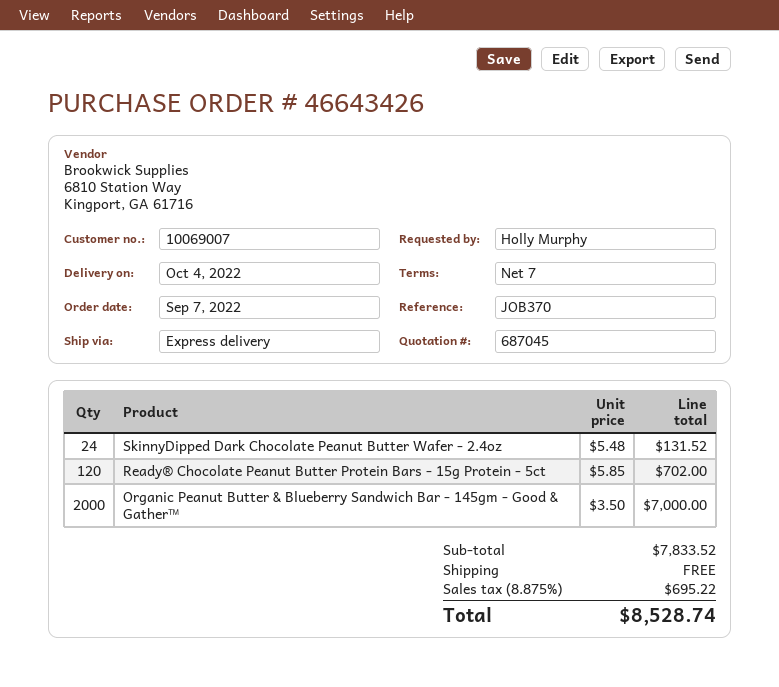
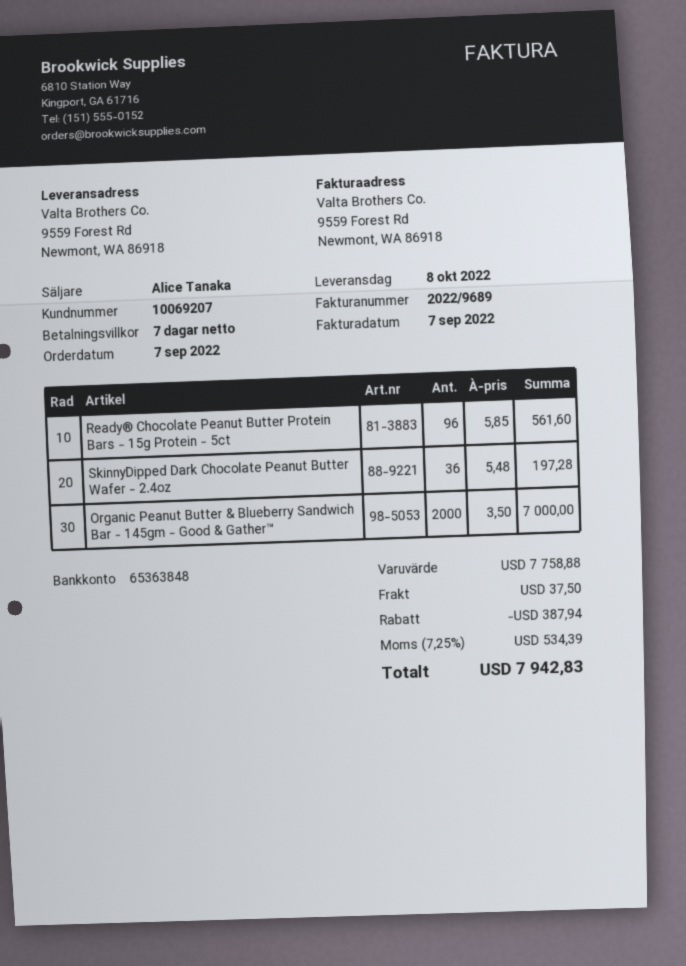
delivery date: 2022-10-04 -> 2022-10-08
customer number: 10069007 -> 10069207
SkinnyDipped Dark Chocolate Peanut Butter Wafer - 2.4oz: 24 x 5.48 = 131.52 -> 36 x 5.48 = 197.28
Ready® Chocolate Peanut Butter Protein Bars - 15g Protein - 5ct: 120 x 5.85 = 702.00 -> 96 x 5.85 = 561.60
subtotal: 7833.52 -> 7758.88
discount: none -> 387.94
shipping: 0.00 -> 37.50
tax: 8.875% = 695.22 -> 7.25% = 534.39
total: 8528.74 -> 7942.83

